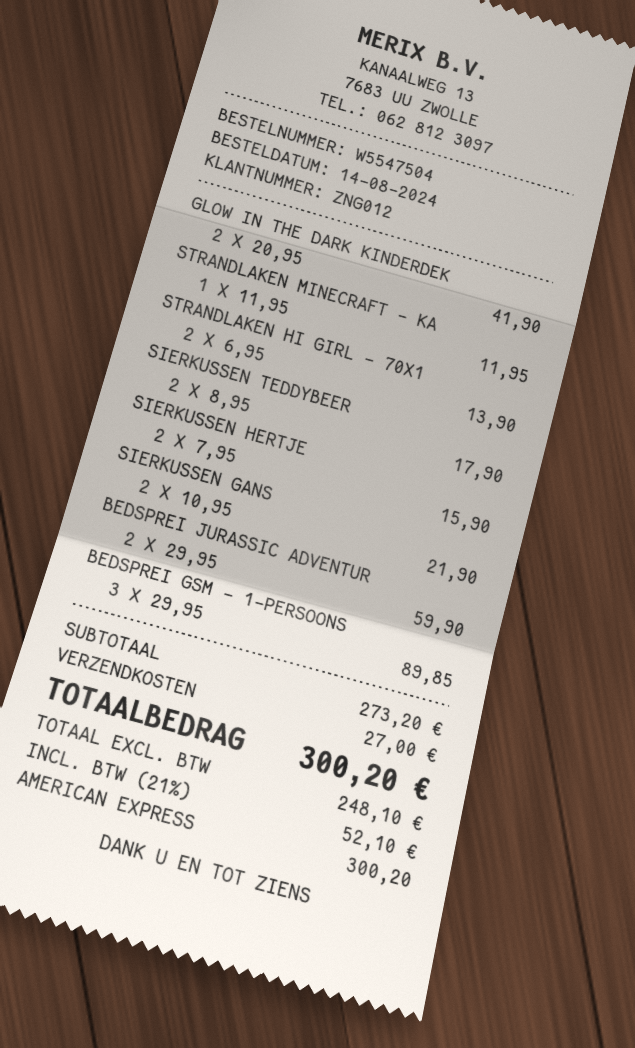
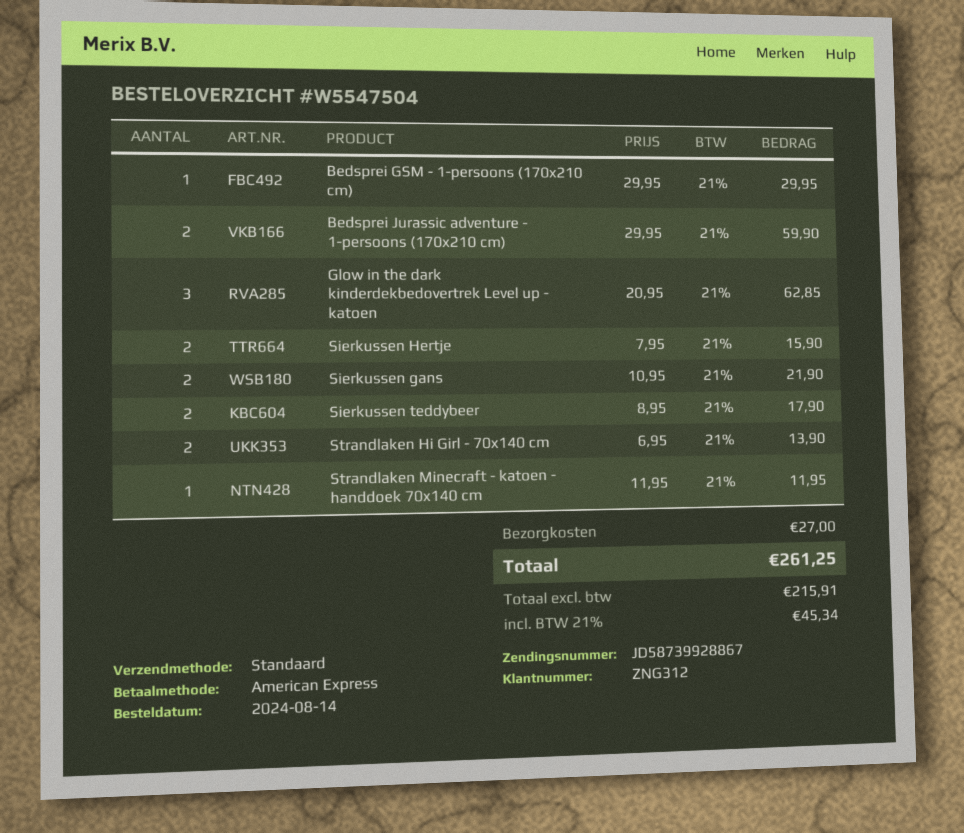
customer number: ZNG012 -> ZNG312
GLOW IN THE DARK KINDERDEK: 2 x 20.95 = 41.90 -> 3 x 20.95 = 62.85
BEDSPREI GSM - 1-PERSOONS: 3 x 29.95 = 89.85 -> 1 x 29.95 = 29.95
net: 248.10 -> 215.91
tax: 21% = 52.10 -> 21% = 45.34
total: 300.20 -> 261.25

